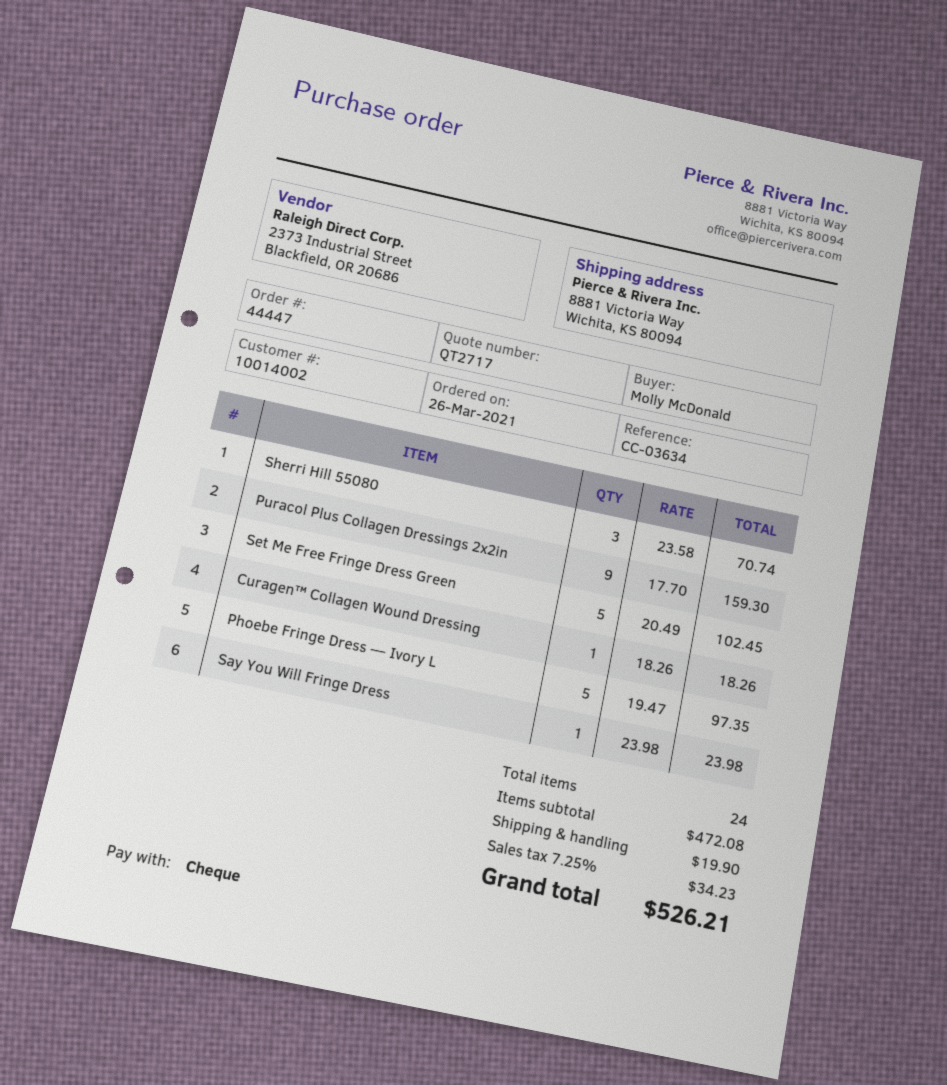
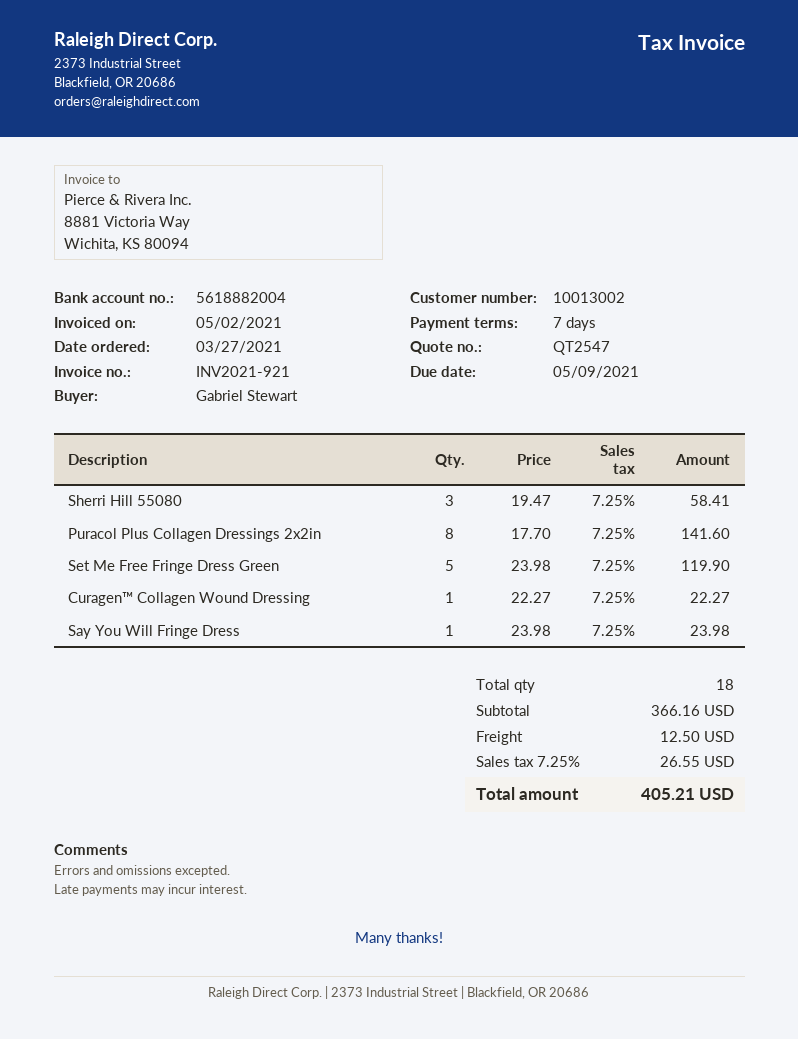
quote number: QT2717 -> QT2547
order date: 2021-03-26 -> 2021-03-27
customer number: 10014002 -> 10013002
ordered by: Molly McDonald -> Gabriel Stewart
Sherri Hill 55080: 3 x 23.58 = 70.74 -> 3 x 19.47 = 58.41
Puracol Plus Collagen Dressings 2x2in: 9 x 17.70 = 159.30 -> 8 x 17.70 = 141.60
Set Me Free Fringe Dress Green: 5 x 20.49 = 102.45 -> 5 x 23.98 = 119.90
Curagen™ Collagen Wound Dressing: 1 x 18.26 = 18.26 -> 1 x 22.27 = 22.27
Phoebe Fringe Dress — Ivory L: 5 x 19.47 = 97.35 -> none
total quantity: 24 -> 18
subtotal: 472.08 -> 366.16
shipping: 19.90 -> 12.50
tax: 7.25% = 34.23 -> 7.25% = 26.55
total: 526.21 -> 405.21

